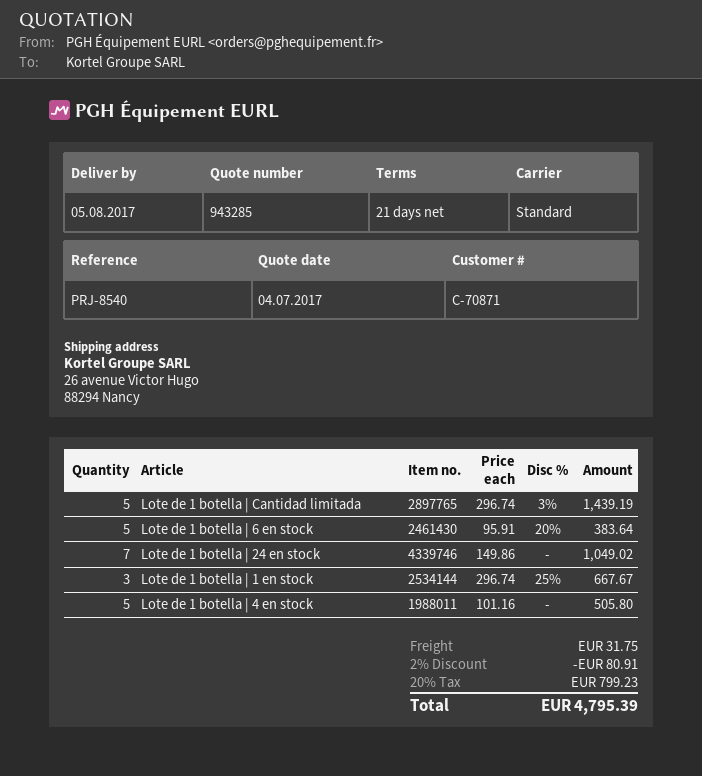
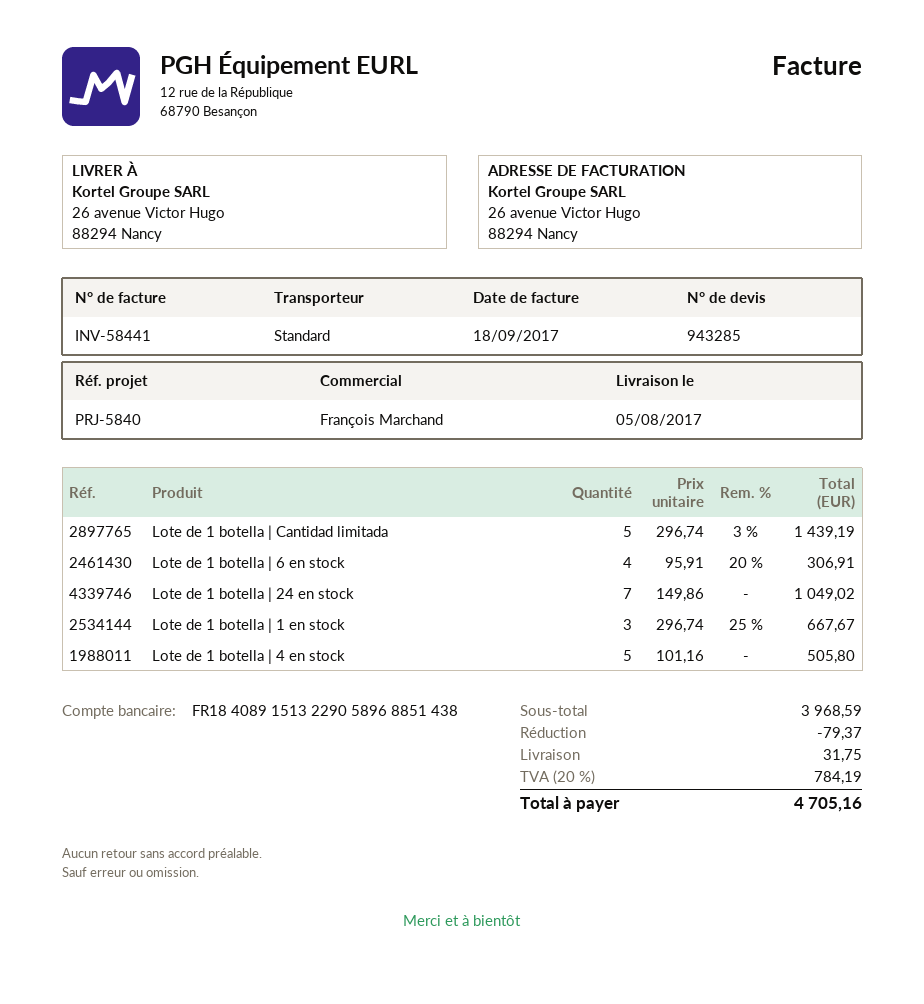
reference: PRJ-8540 -> PRJ-5840
Lote de 1 botella | 6 en stock: 5 x 95.91 - 20% = 383.64 -> 4 x 95.91 - 20% = 306.91
discount: 80.91 -> 79.37
tax: 20% = 799.23 -> 20% = 784.19
total: 4795.39 -> 4705.16

